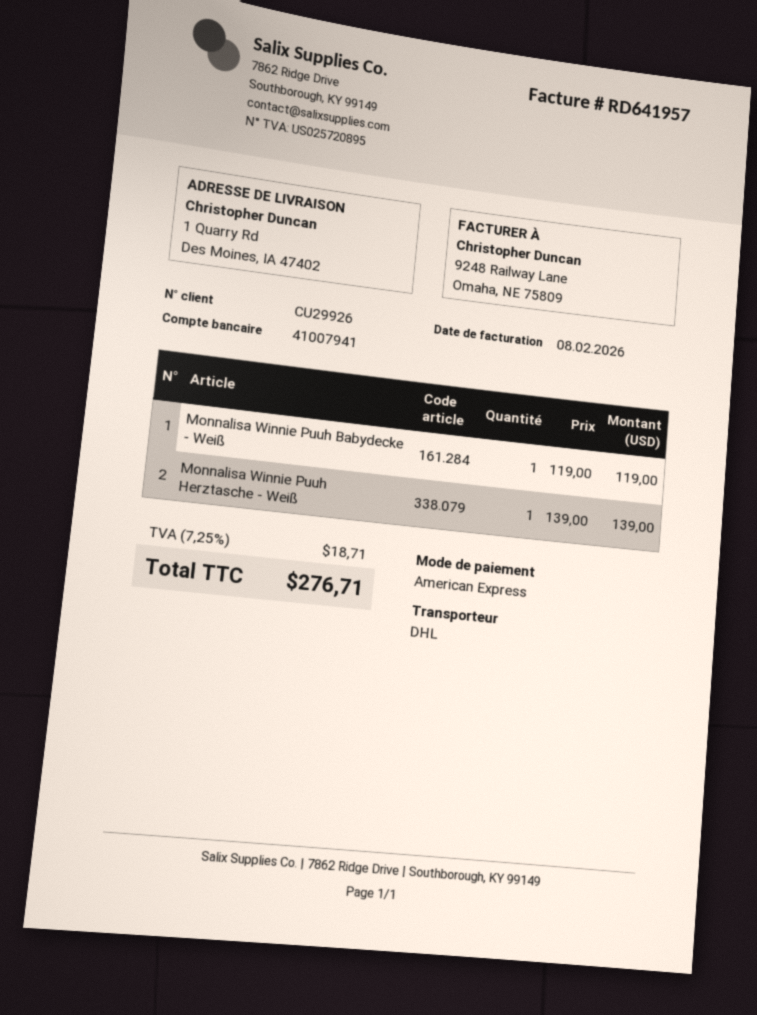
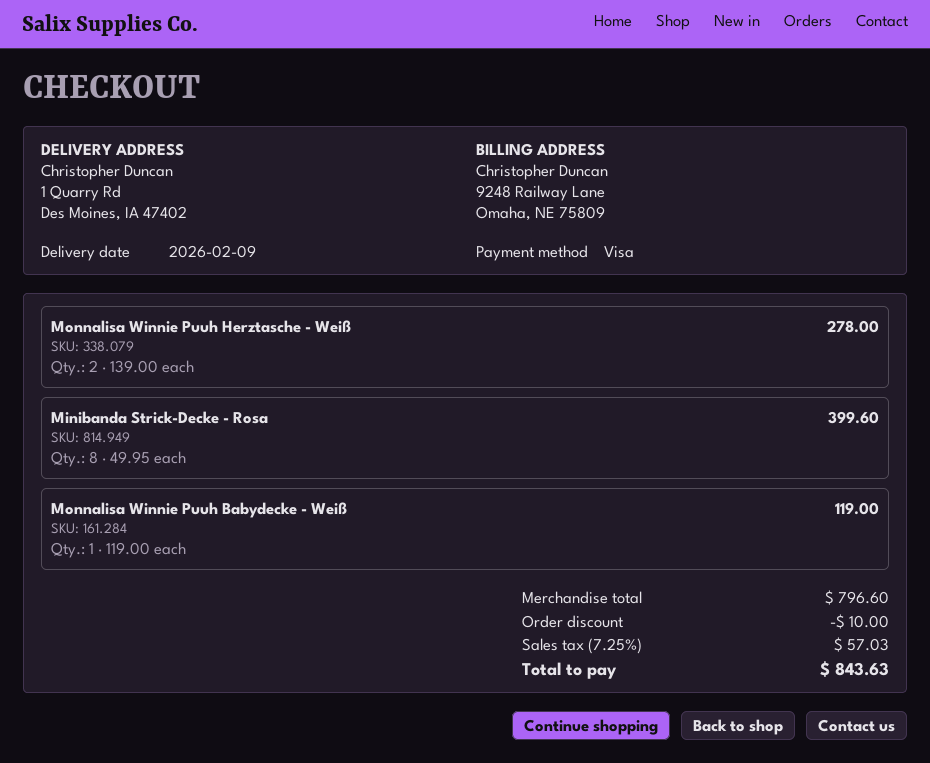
payment method: American Express -> Visa
Monnalisa Winnie Puuh Herztasche - Weiß: 1 x 139.00 = 139.00 -> 2 x 139.00 = 278.00
Minibanda Strick-Decke - Rosa: none -> 8 x 49.95 = 399.60
discount: none -> 10.00
tax: 7.25% = 18.71 -> 7.25% = 57.03
total: 276.71 -> 843.63

